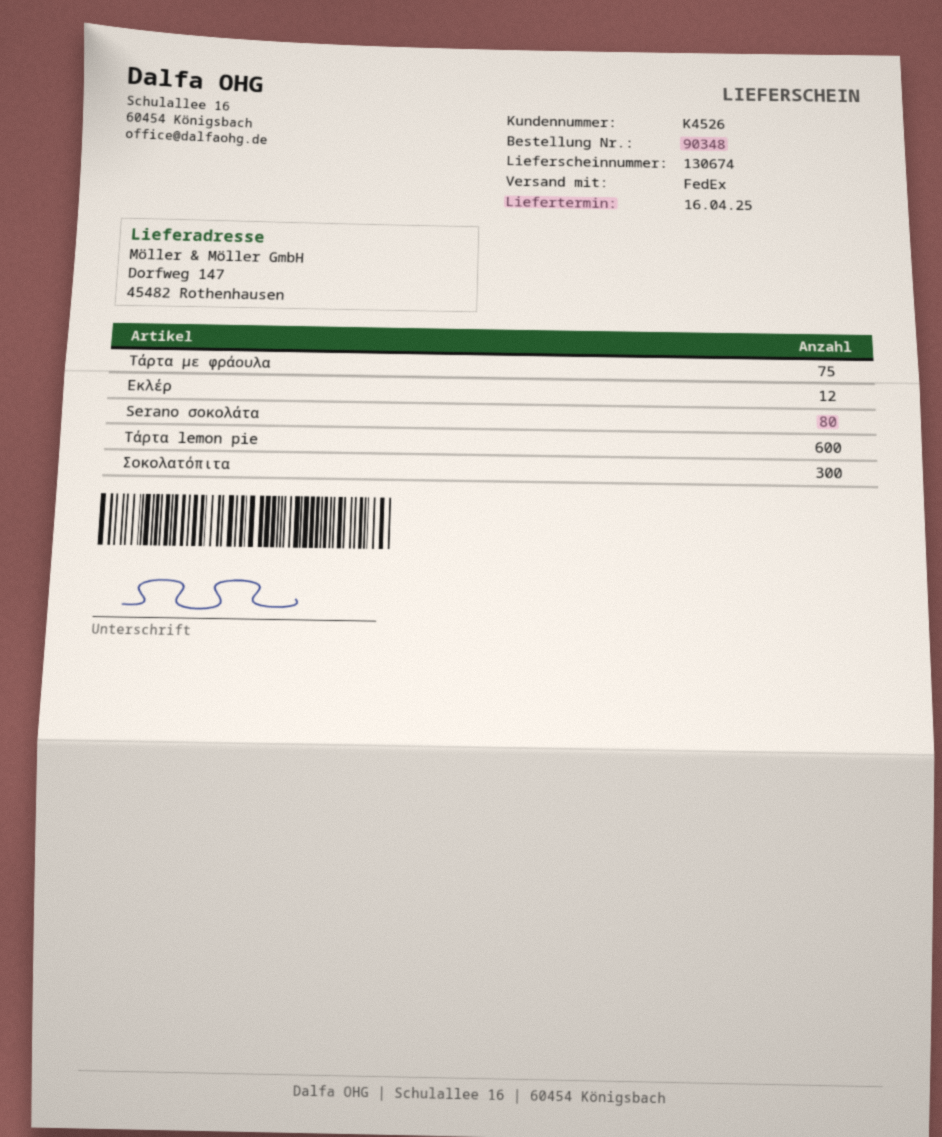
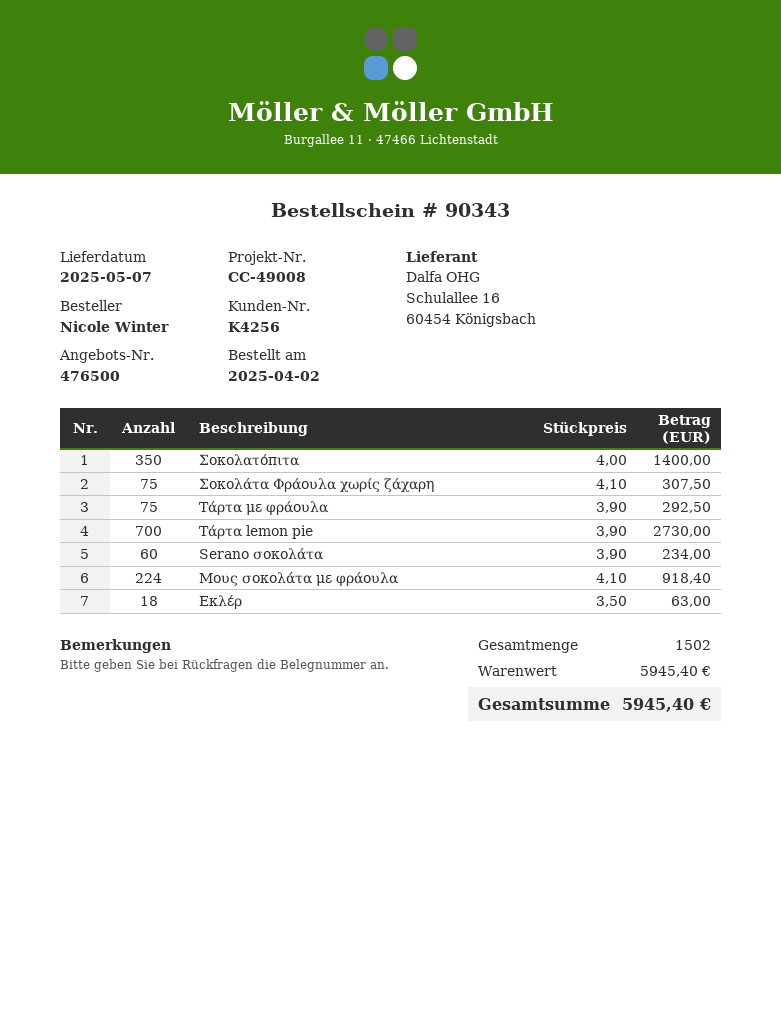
order number: 90348 -> 90343
delivery date: 2025-04-16 -> 2025-05-07
customer number: K4526 -> K4256
Εκλέρ: 12 -> 18
Serano σοκολάτα: 80 -> 60
Τάρτα lemon pie: 600 -> 700
Σοκολατόπιτα: 300 -> 350
Σοκολάτα Φράουλα χωρίς ζάχαρη: none -> 75
Μους σοκολάτα με φράουλα: none -> 224

